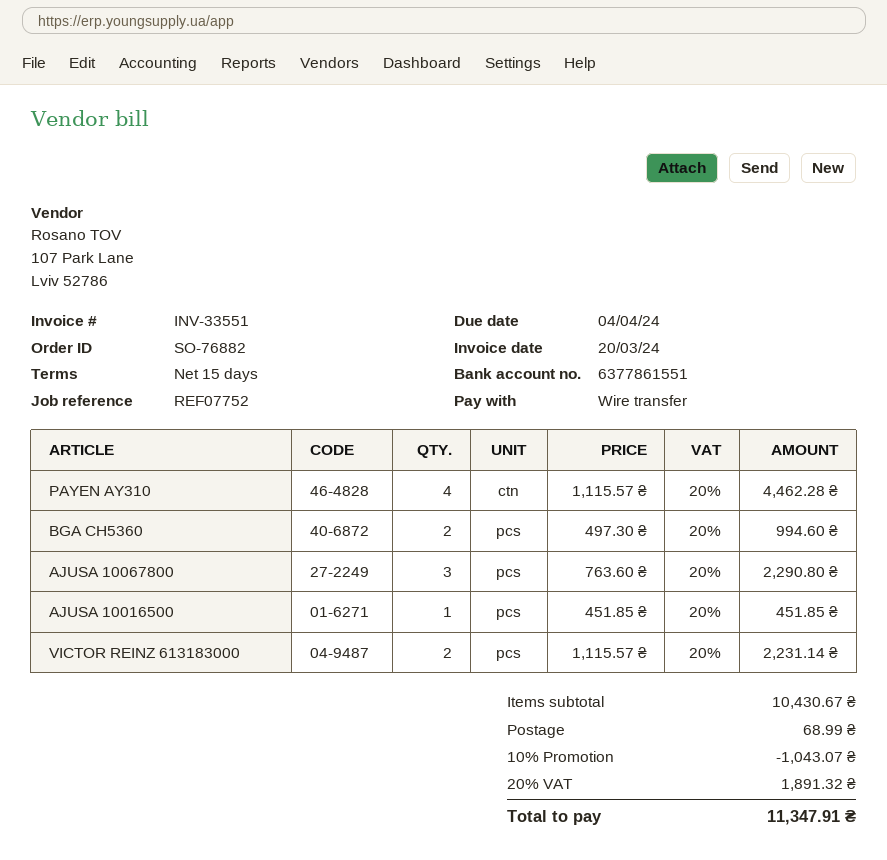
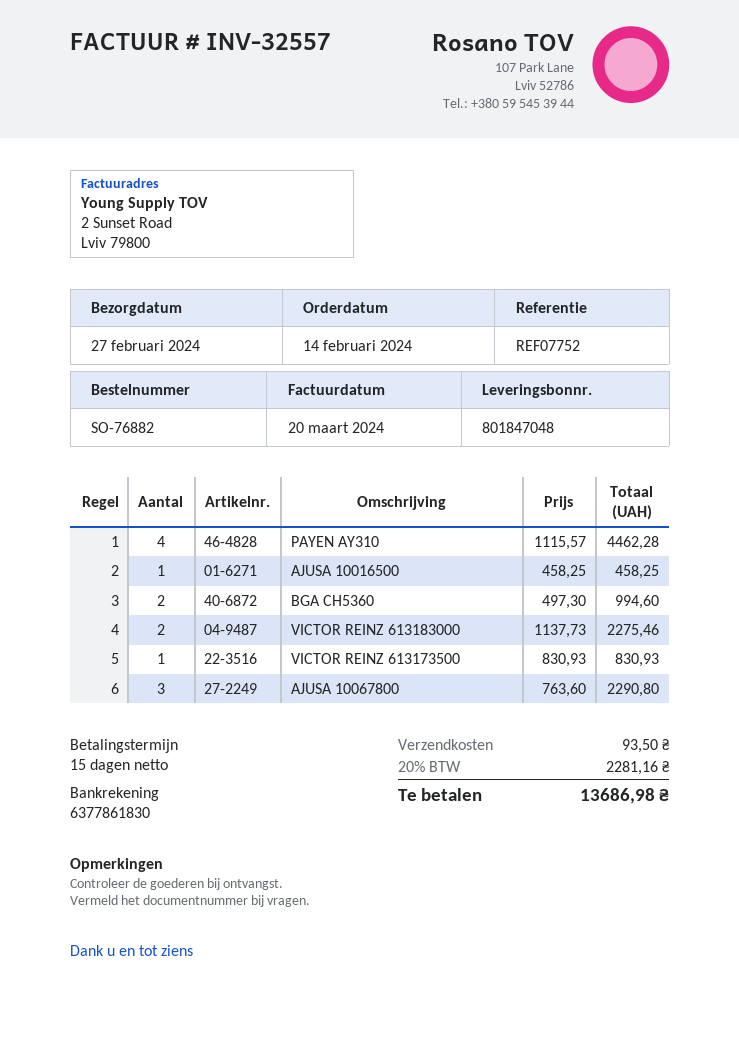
invoice number: INV-33551 -> INV-32557
bank account: 6377861551 -> 6377861830
AJUSA 10016500: 1 x 451.85 = 451.85 -> 1 x 458.25 = 458.25
VICTOR REINZ 613183000: 2 x 1115.57 = 2231.14 -> 2 x 1137.73 = 2275.46
VICTOR REINZ 613173500: none -> 1 x 830.93 = 830.93
discount: 10% = 1043.07 -> none
shipping: 68.99 -> 93.50
tax: 20% = 1891.32 -> 20% = 2281.16
total: 11347.91 -> 13686.98

